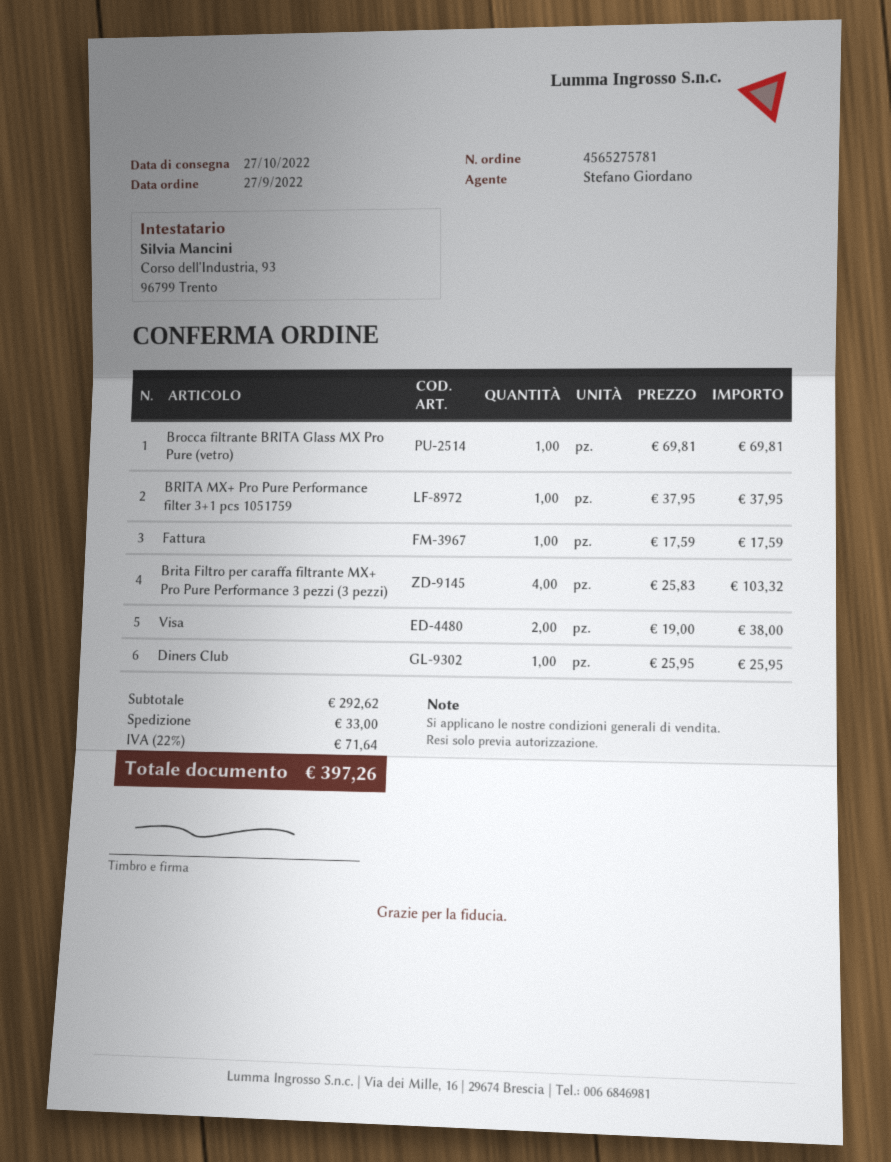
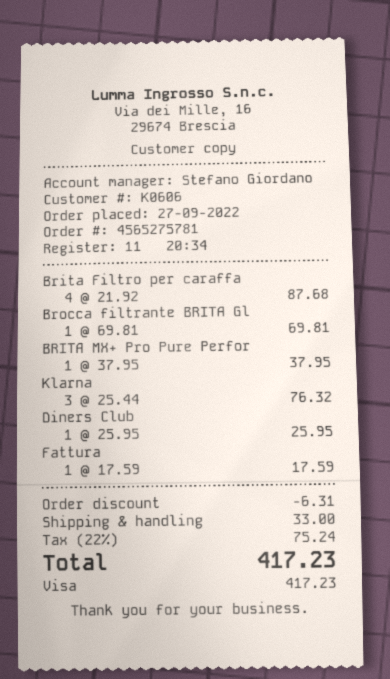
Brita Filtro per caraffa filtrante MX+ Pro Pure Performance 3 pezzi (3 pezzi): 4 x 25.83 = 103.32 -> 4 x 21.92 = 87.68
Visa: 2 x 19.00 = 38.00 -> none
Klarna: none -> 3 x 25.44 = 76.32
discount: none -> 6.31
tax: 22% = 71.64 -> 22% = 75.24
total: 397.26 -> 417.23

